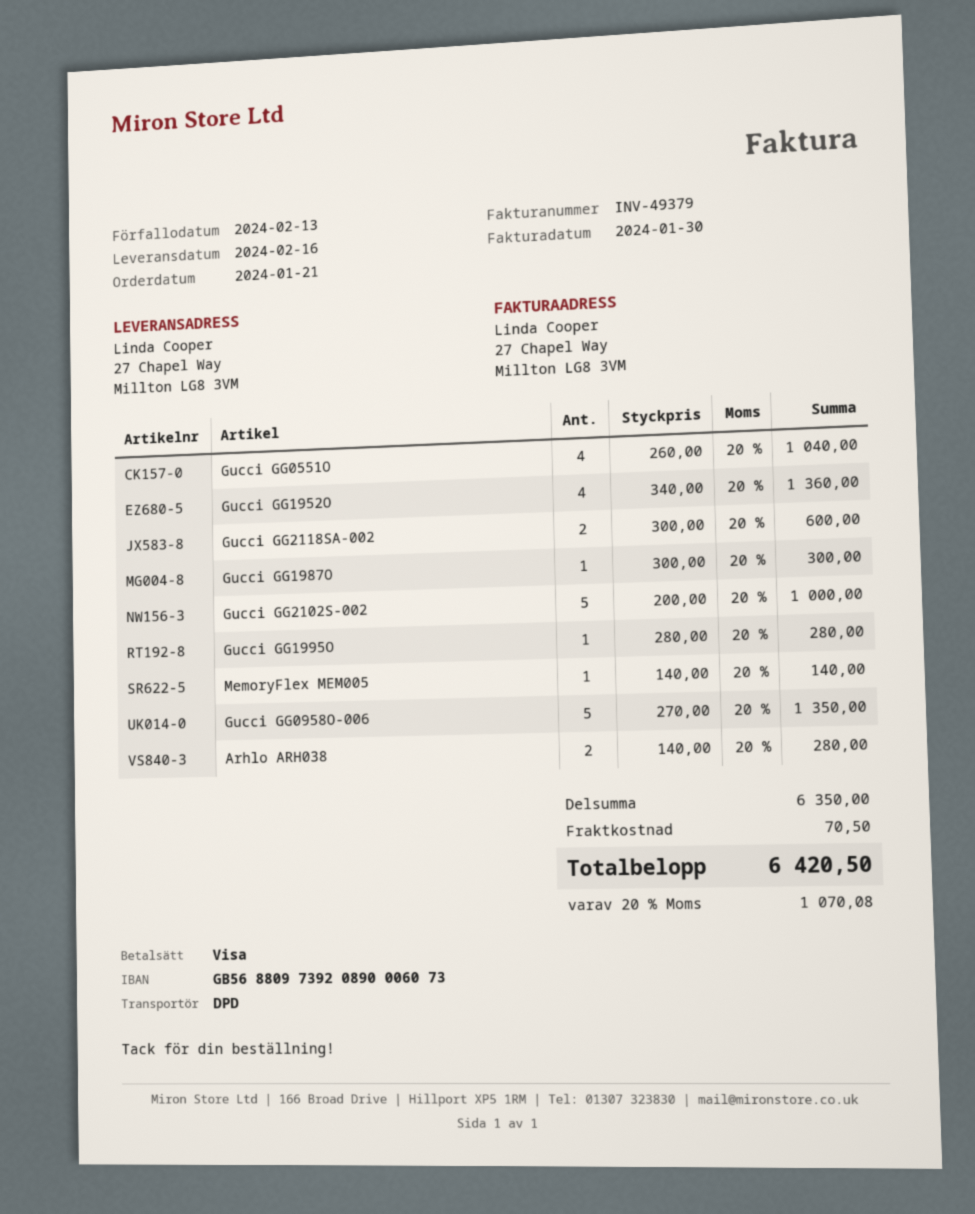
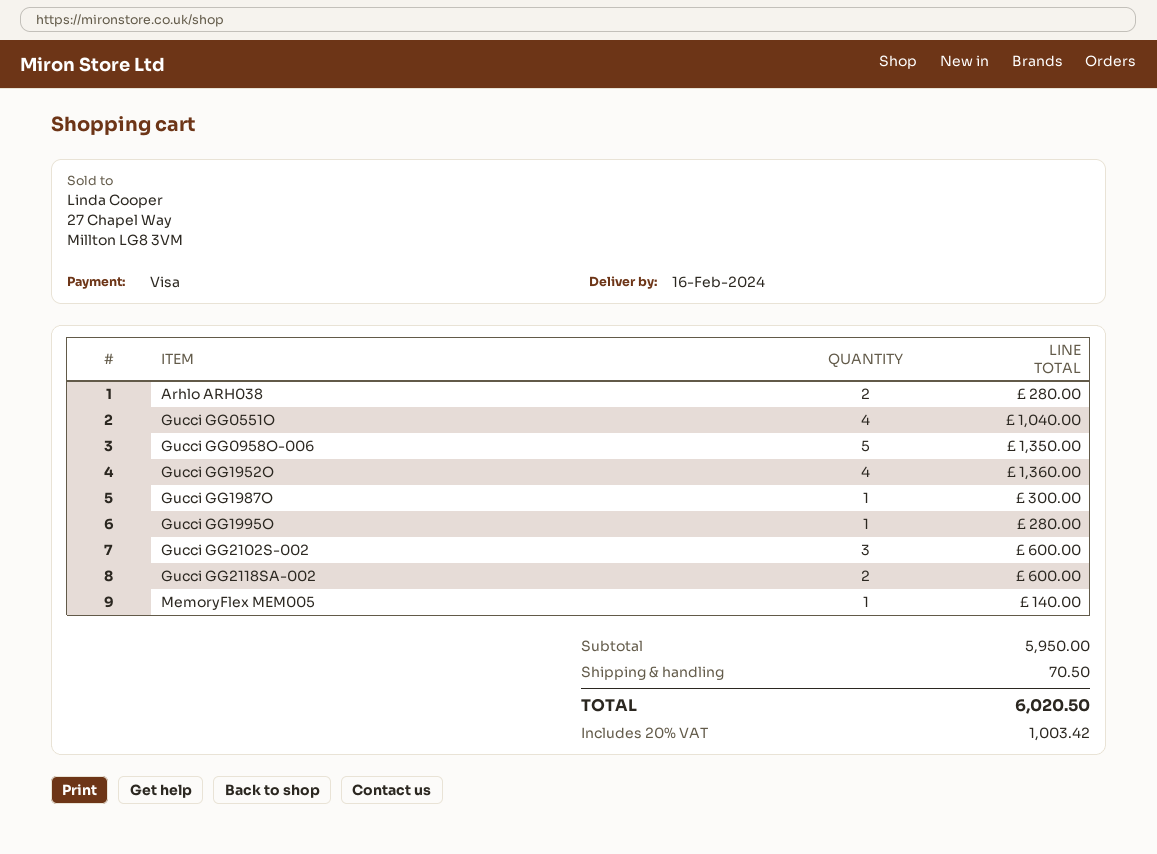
Gucci GG2102S-002: 5 for 1000.00 -> 3 for 600.00
subtotal: 6350.00 -> 5950.00
tax: 20% = 1070.08 -> 20% = 1003.42
total: 6420.50 -> 6020.50

